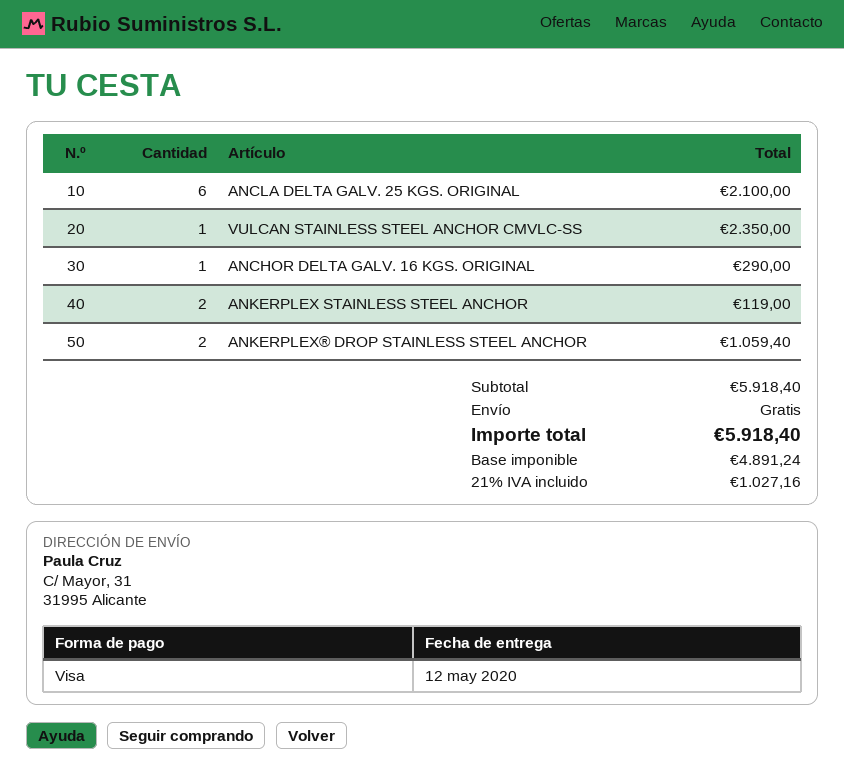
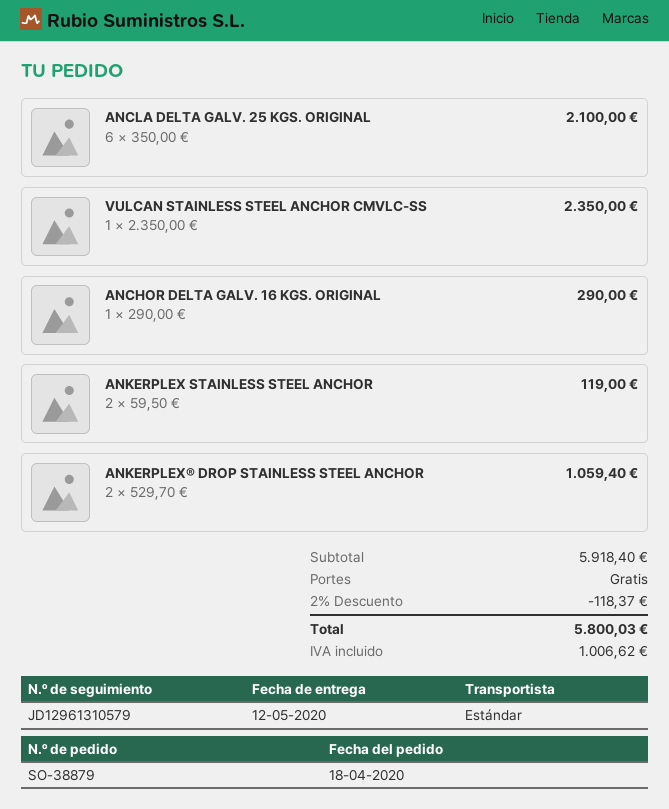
discount: none -> 2% = 118.37
tax: 1027.16 -> 1006.62
total: 5918.40 -> 5800.03

